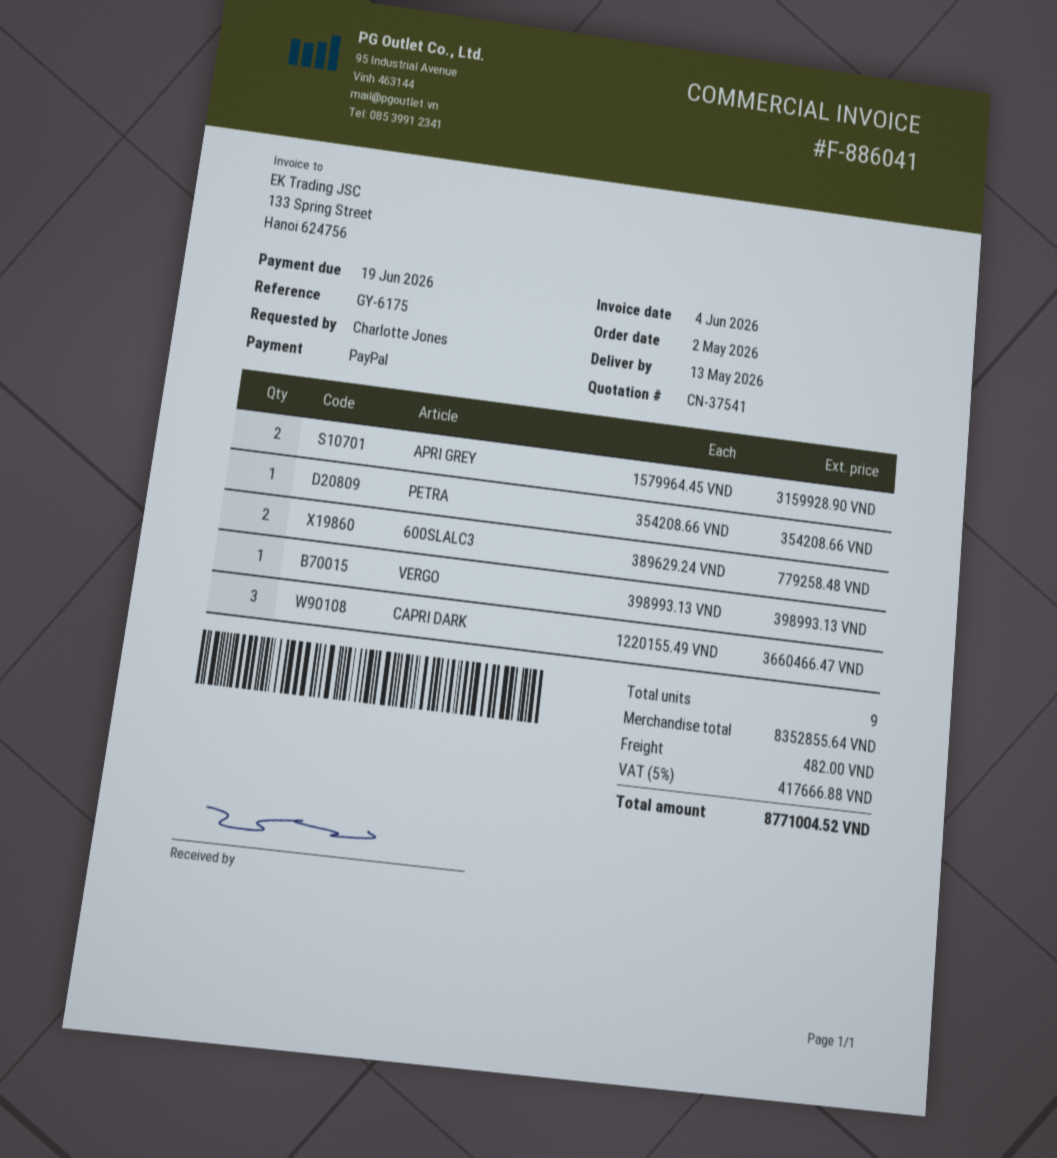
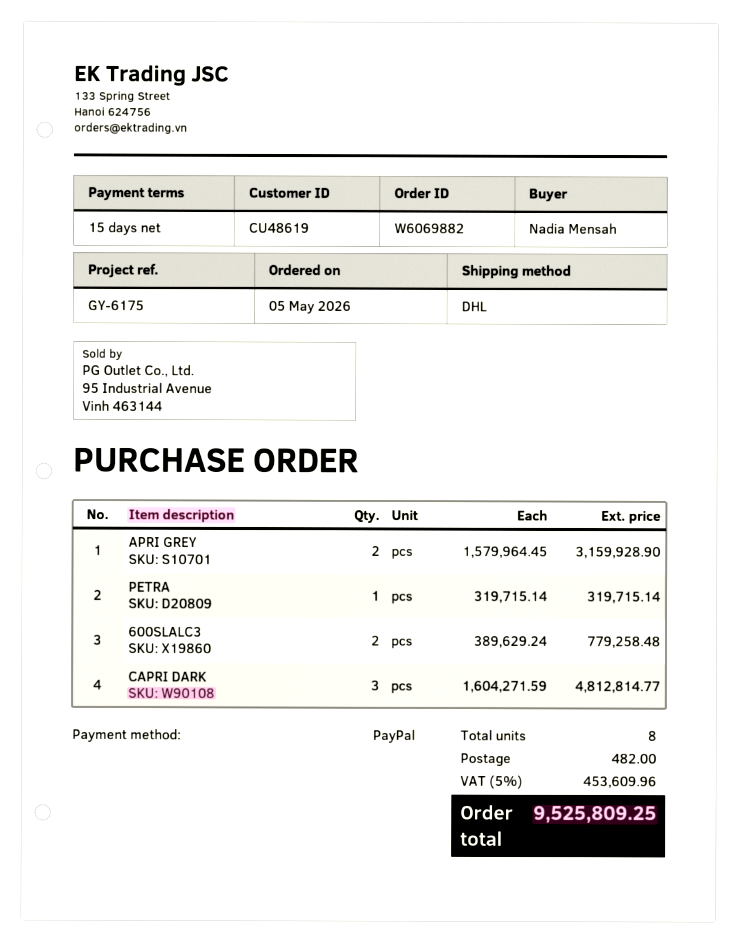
order date: 2026-05-02 -> 2026-05-05
ordered by: Charlotte Jones -> Nadia Mensah
PETRA: 1 x 354208.66 = 354208.66 -> 1 x 319715.14 = 319715.14
VERGO: 1 x 398993.13 = 398993.13 -> none
CAPRI DARK: 3 x 1220155.49 = 3660466.47 -> 3 x 1604271.59 = 4812814.77
total quantity: 9 -> 8
tax: 5% = 417666.88 -> 5% = 453609.96
total: 8771004.52 -> 9525809.25

